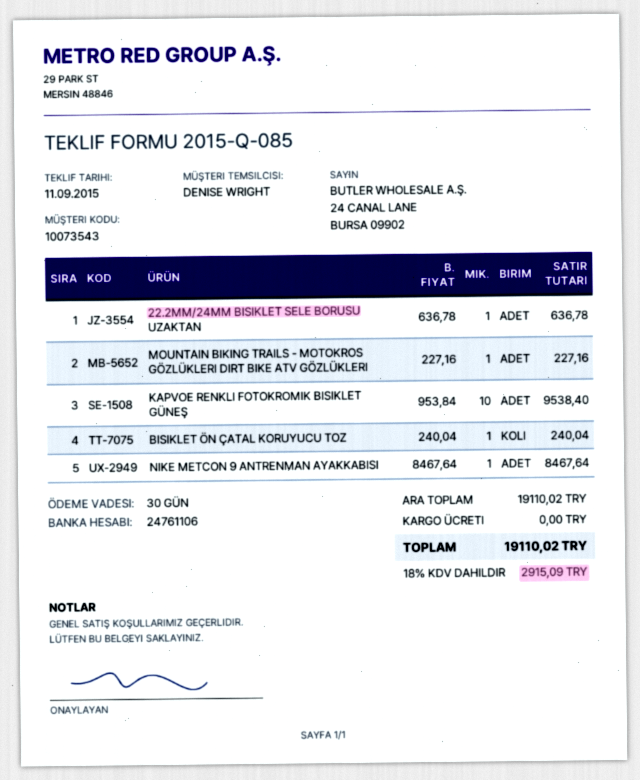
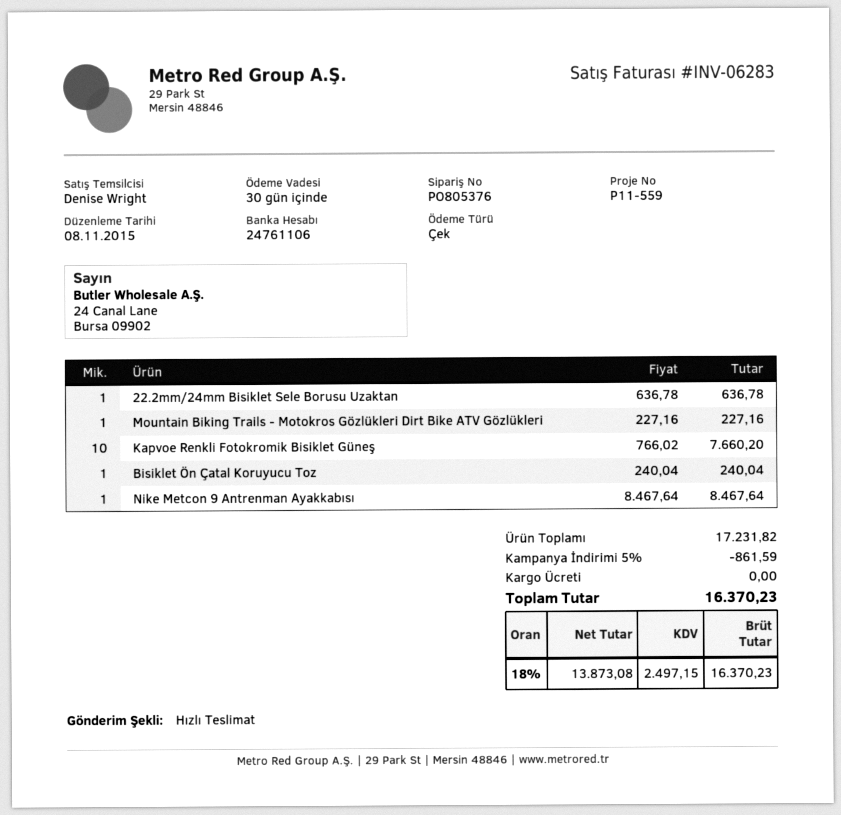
KAPVOE RENKLI FOTOKROMIK BISIKLET GÜNEŞ: 10 x 953.84 = 9538.40 -> 10 x 766.02 = 7660.20
subtotal: 19110.02 -> 17231.82
discount: none -> 5% = 861.59
tax: 18% = 2915.09 -> 18% = 2497.15
total: 19110.02 -> 16370.23

